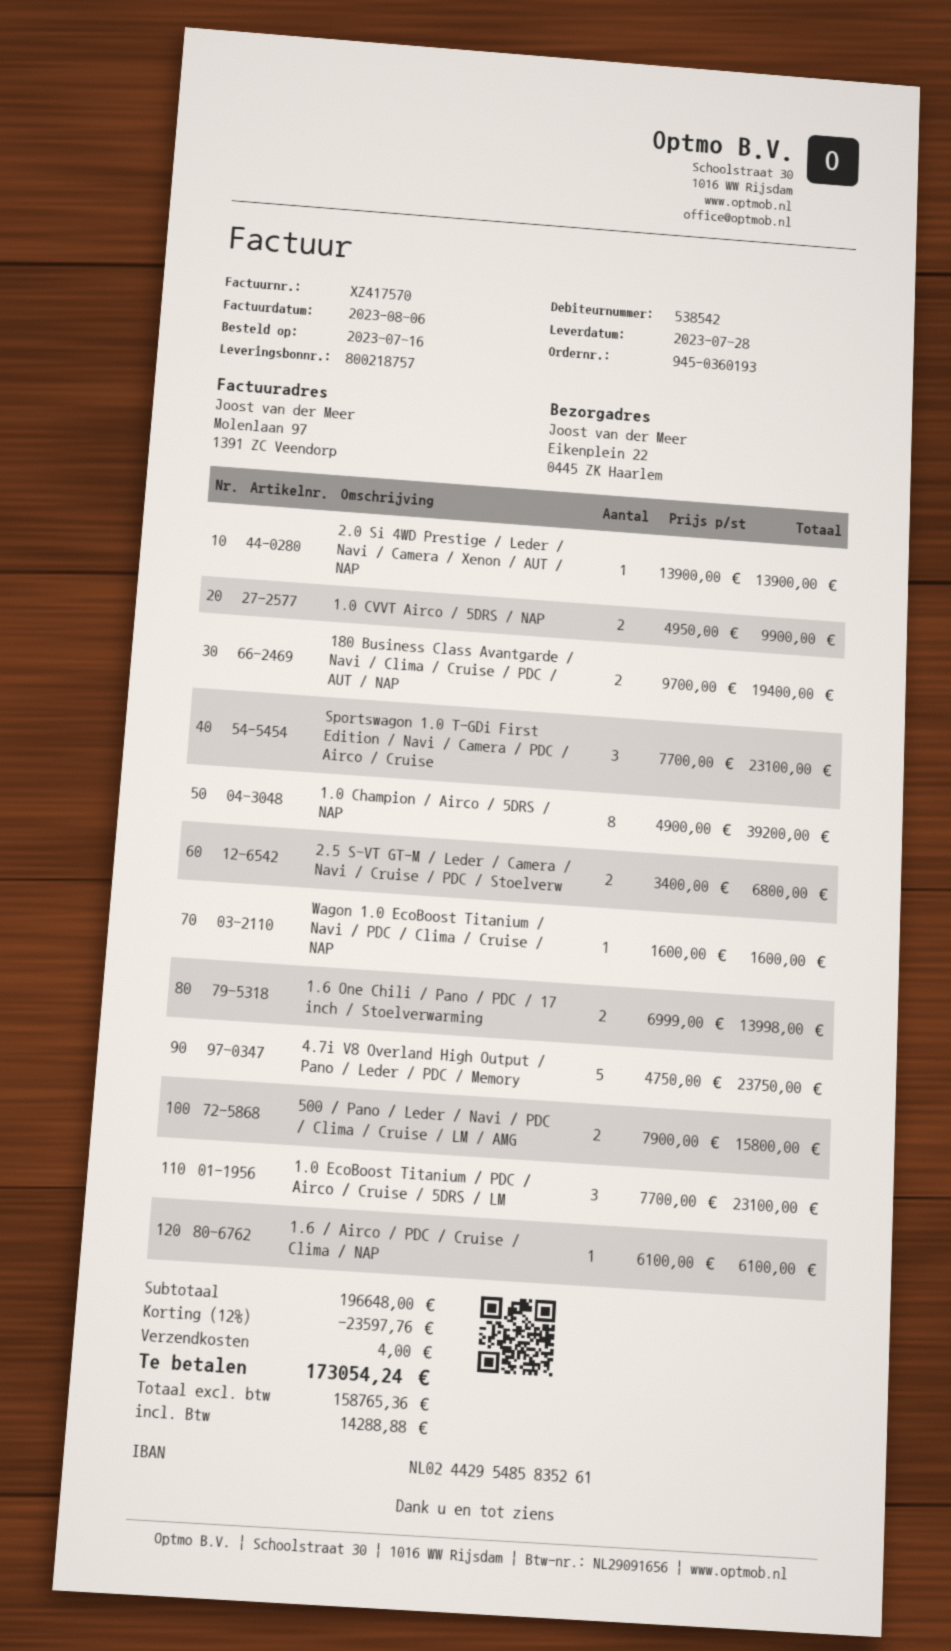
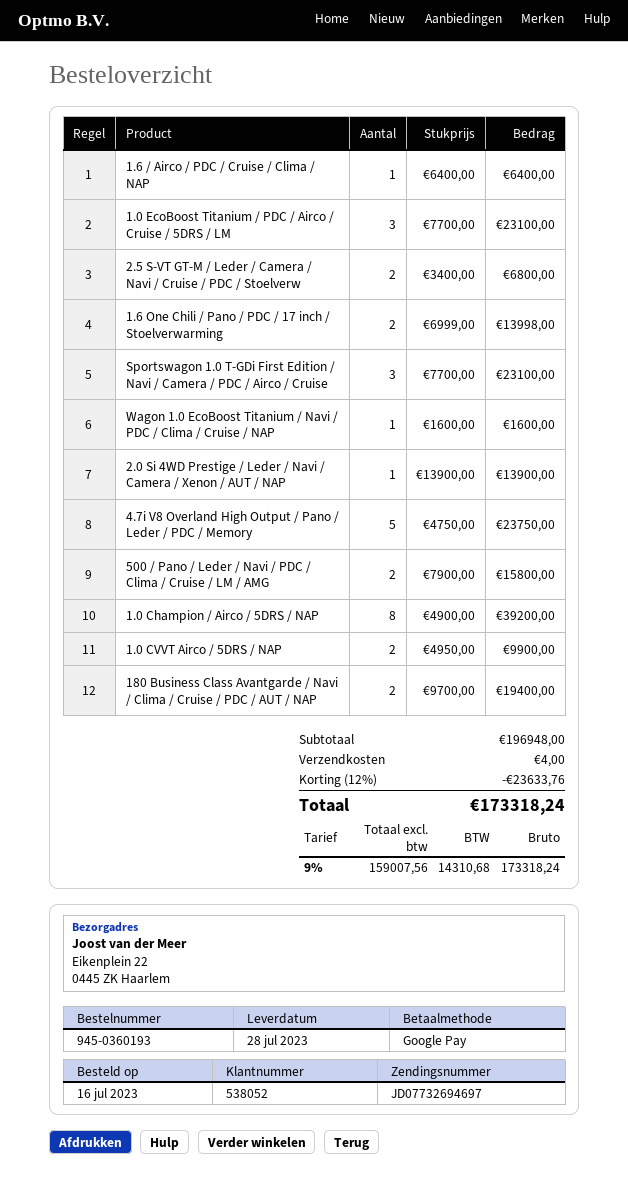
customer number: 538542 -> 538052
1.6 / Airco / PDC / Cruise / Clima / NAP: 1 x 6100.00 = 6100.00 -> 1 x 6400.00 = 6400.00
subtotal: 196648.00 -> 196948.00
discount: 12% = 23597.76 -> 12% = 23633.76
net: 158765.36 -> 159007.56
tax: 14288.88 -> 14310.68
total: 173054.24 -> 173318.24

